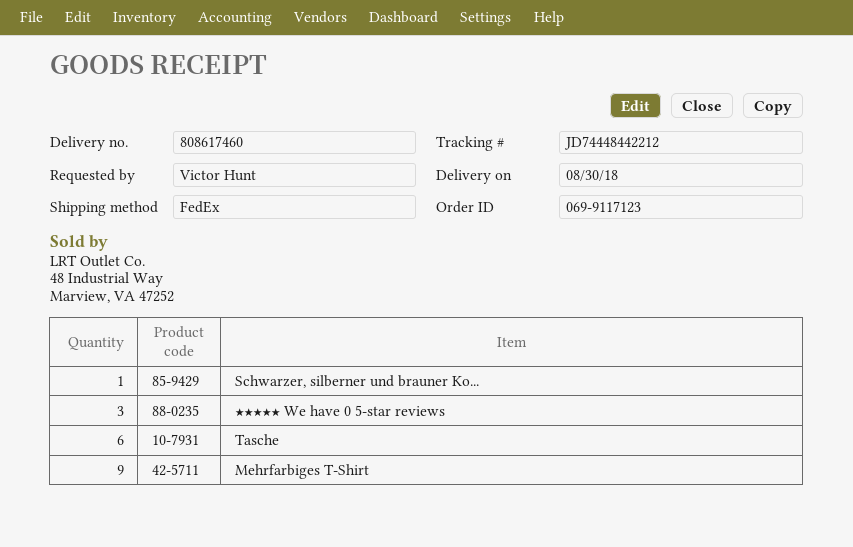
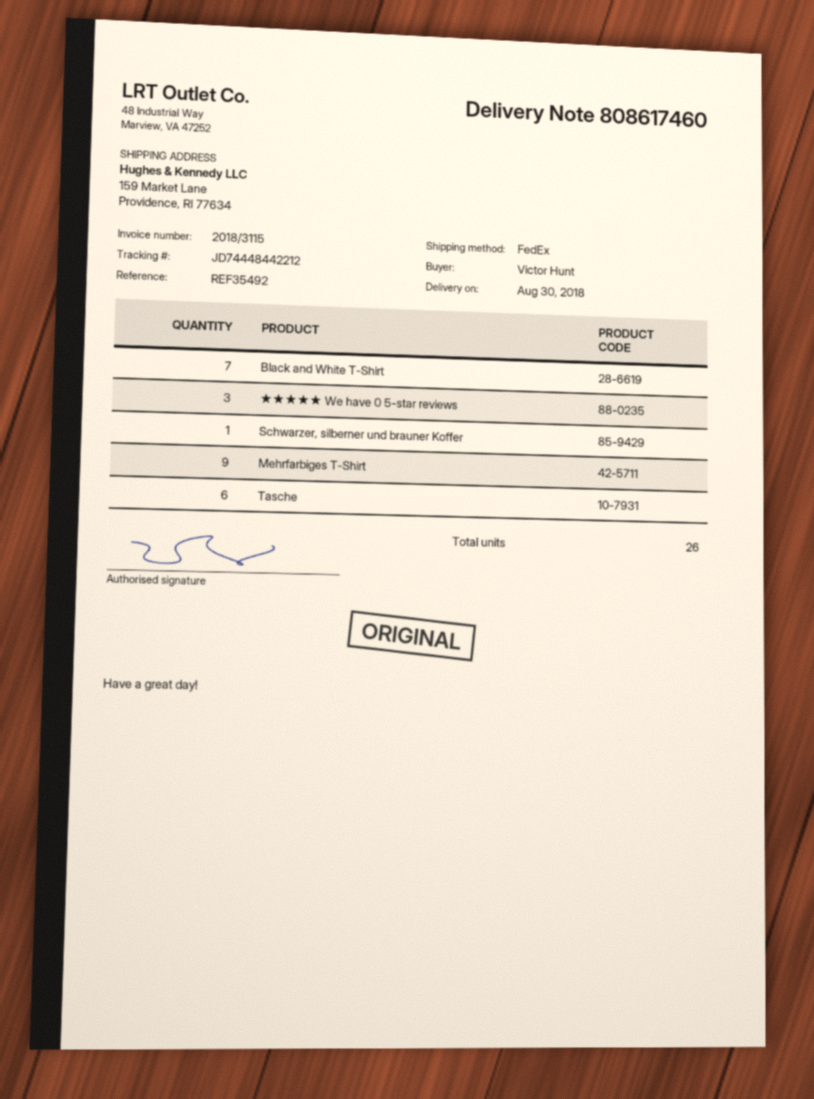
Black and White T-Shirt: none -> 7

